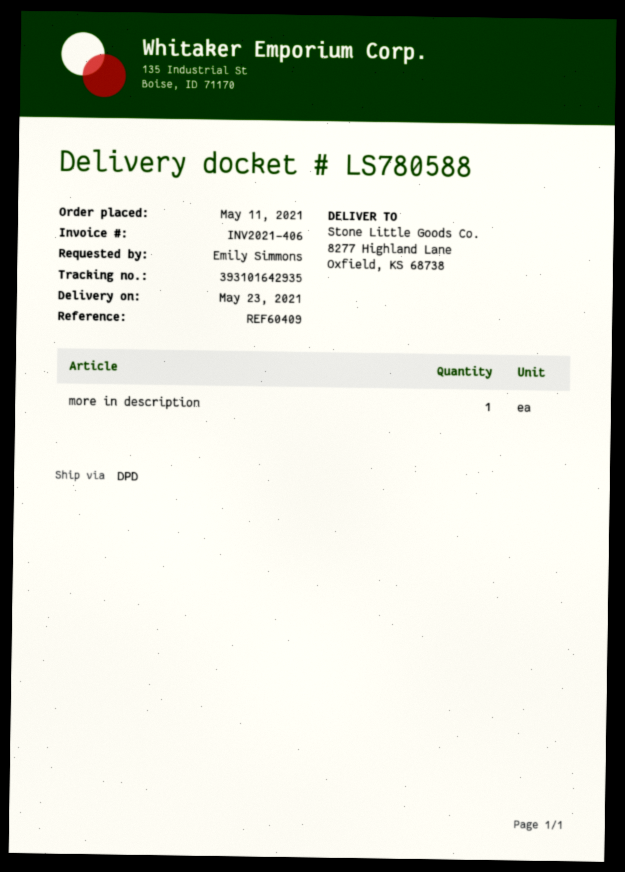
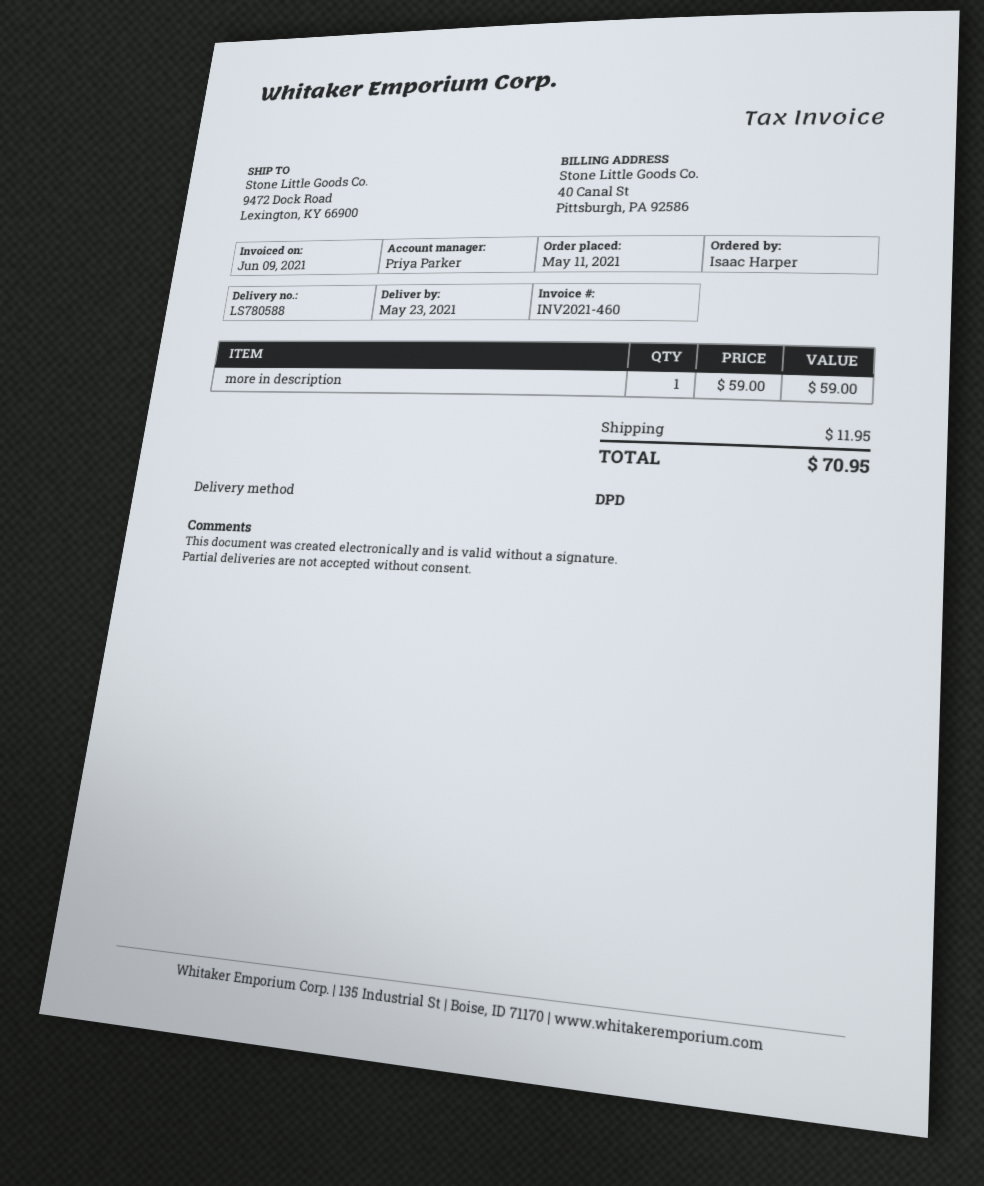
invoice number: INV2021-406 -> INV2021-460
ordered by: Emily Simmons -> Isaac Harper
ship to: 8277 Highland Lane, Oxfield, KS 68738 -> 9472 Dock Road, Lexington, KY 66900

